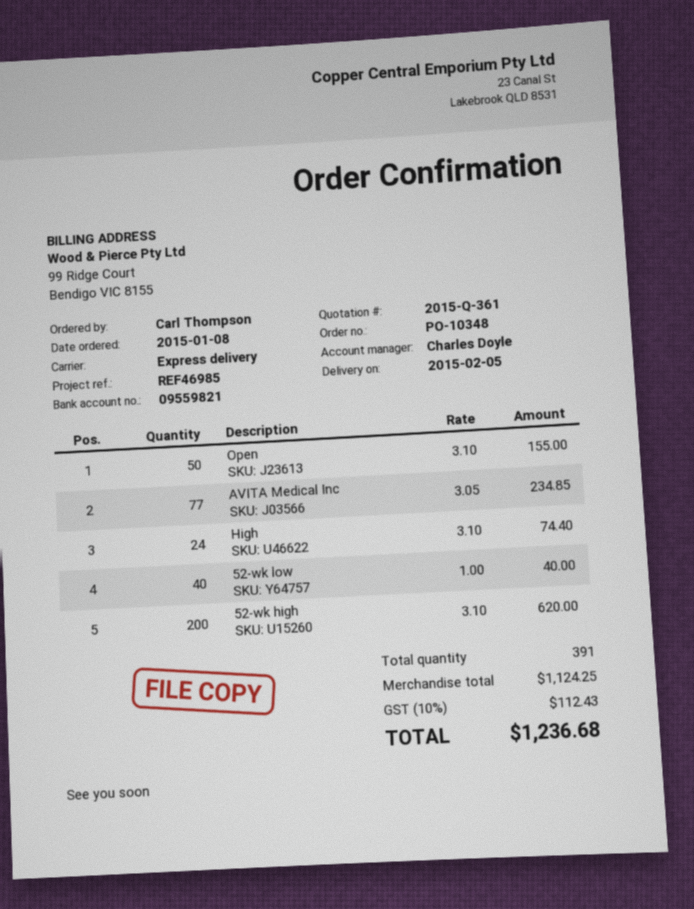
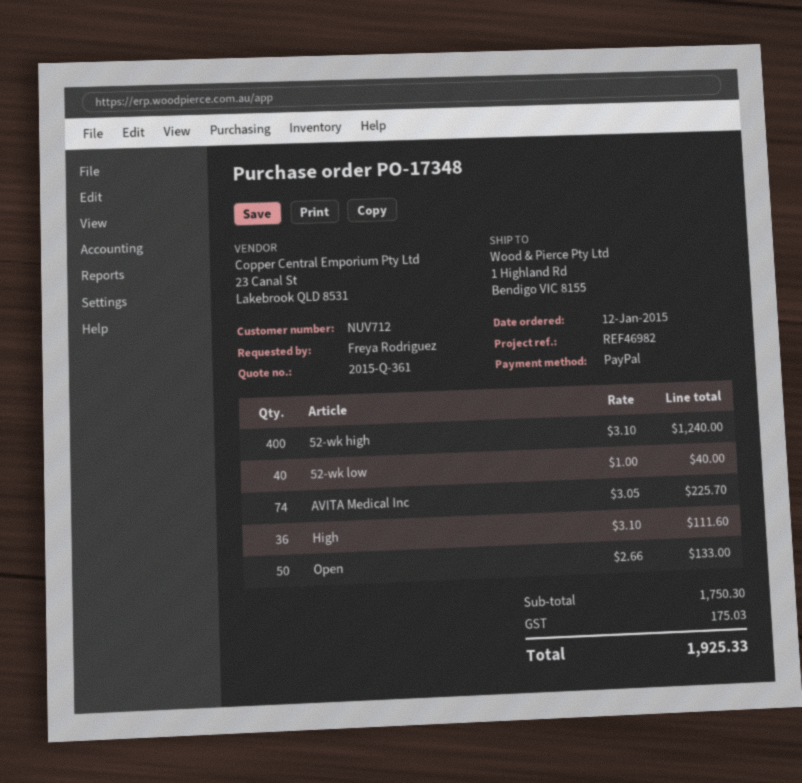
order number: PO-10348 -> PO-17348
order date: 2015-01-08 -> 2015-01-12
reference: REF46985 -> REF46982
ordered by: Carl Thompson -> Freya Rodriguez
Open: 50 x 3.10 = 155.00 -> 50 x 2.66 = 133.00
AVITA Medical Inc: 77 x 3.05 = 234.85 -> 74 x 3.05 = 225.70
High: 24 x 3.10 = 74.40 -> 36 x 3.10 = 111.60
52-wk high: 200 x 3.10 = 620.00 -> 400 x 3.10 = 1240.00
subtotal: 1124.25 -> 1750.30
tax: 112.43 -> 175.03
total: 1236.68 -> 1925.33

